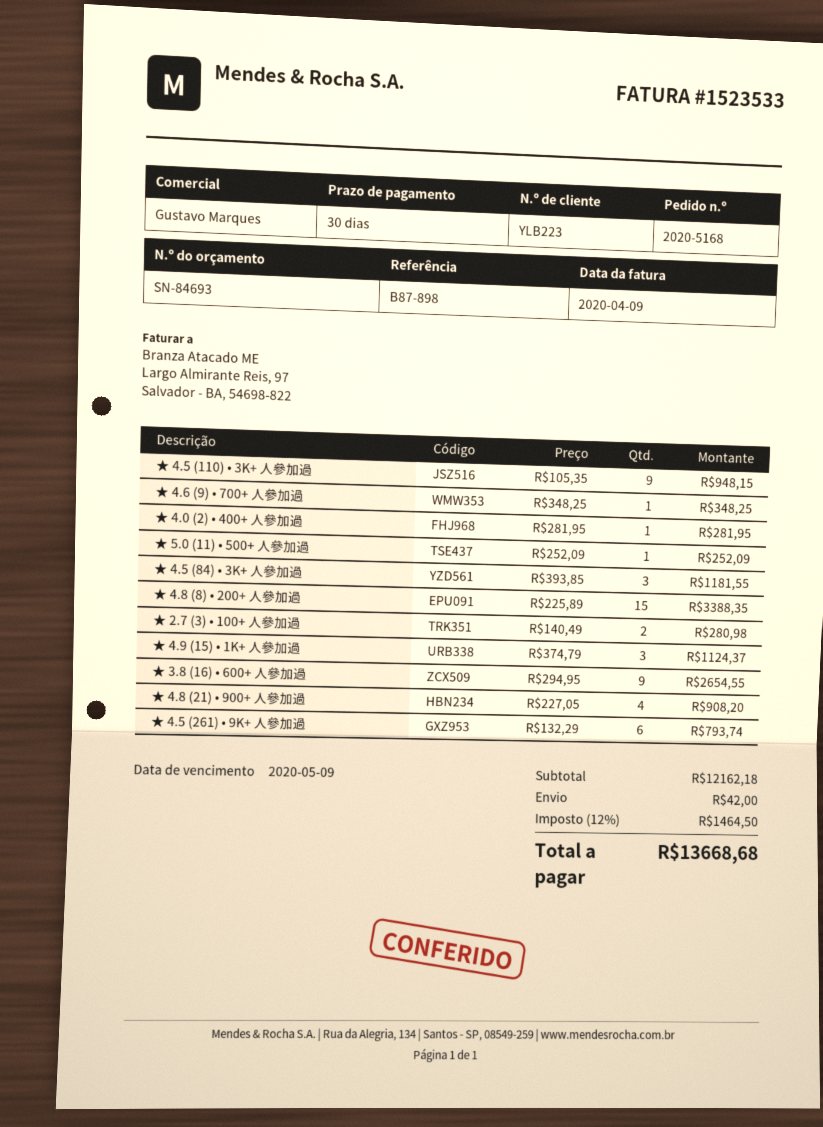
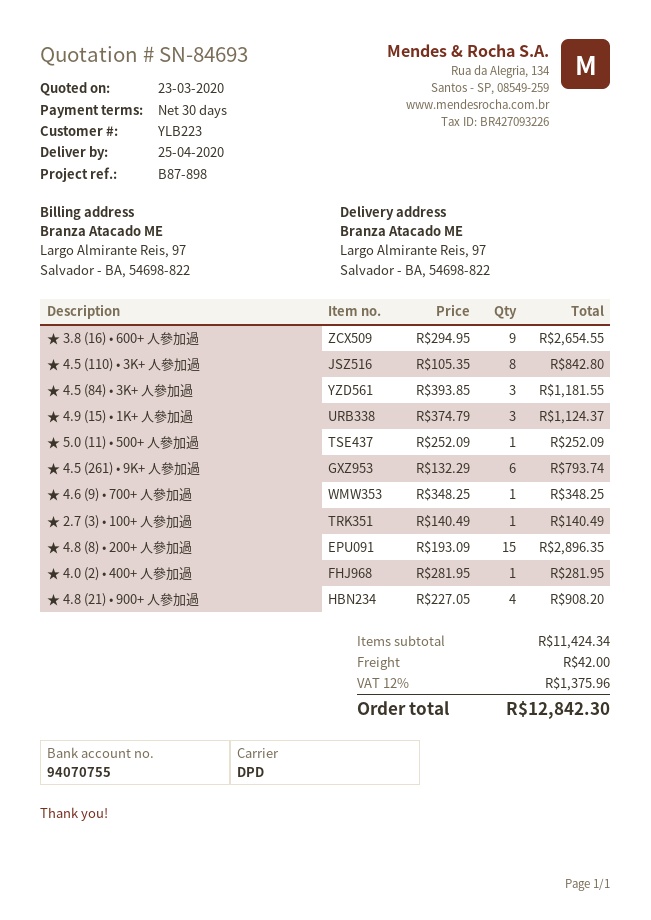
★ 4.5 (110) • 3K+ 人參加過: 9 x 105.35 = 948.15 -> 8 x 105.35 = 842.80
★ 4.8 (8) • 200+ 人參加過: 15 x 225.89 = 3388.35 -> 15 x 193.09 = 2896.35
★ 2.7 (3) • 100+ 人參加過: 2 x 140.49 = 280.98 -> 1 x 140.49 = 140.49
subtotal: 12162.18 -> 11424.34
tax: 12% = 1464.50 -> 12% = 1375.96
total: 13668.68 -> 12842.30

